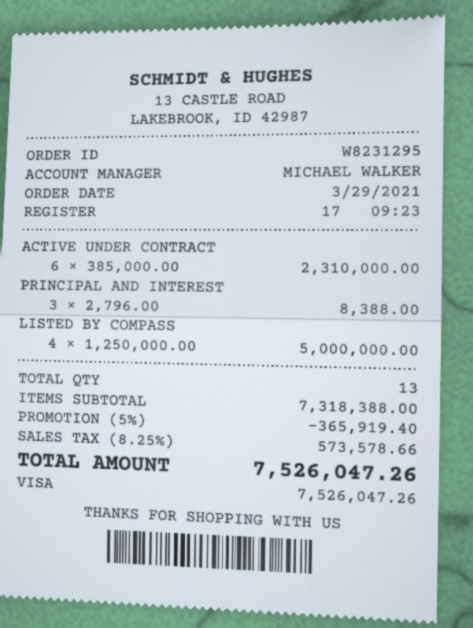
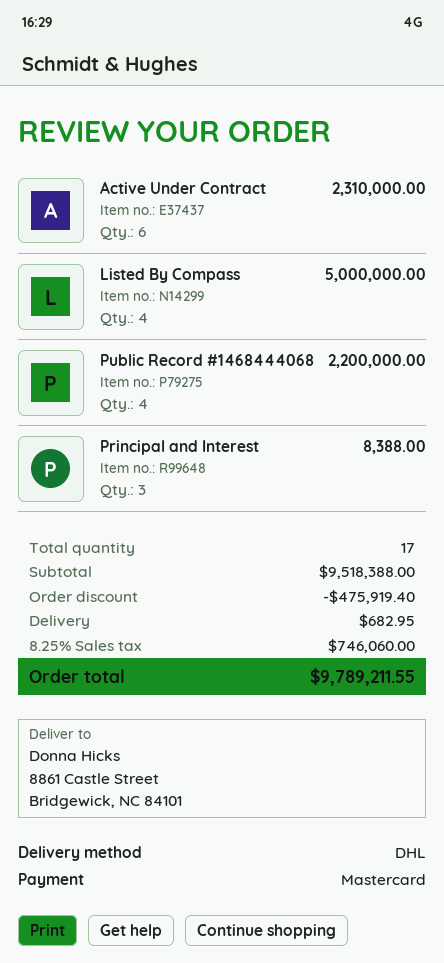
payment method: Visa -> Mastercard
Public Record #1468444068: none -> 4 for 2200000.00
total quantity: 13 -> 17
subtotal: 7318388.00 -> 9518388.00
discount: 365919.40 -> 475919.40
shipping: none -> 682.95
tax: 8.25% = 573578.66 -> 8.25% = 746060.00
total: 7526047.26 -> 9789211.55

